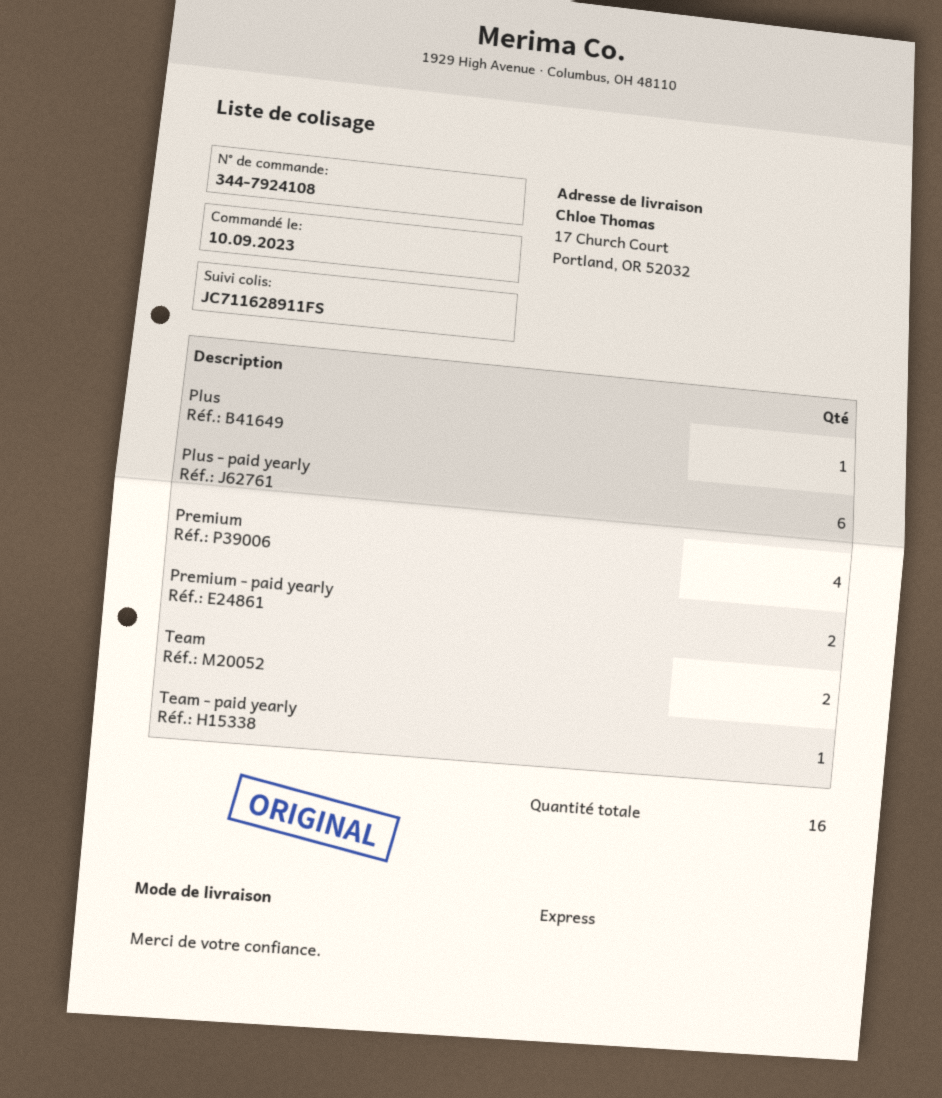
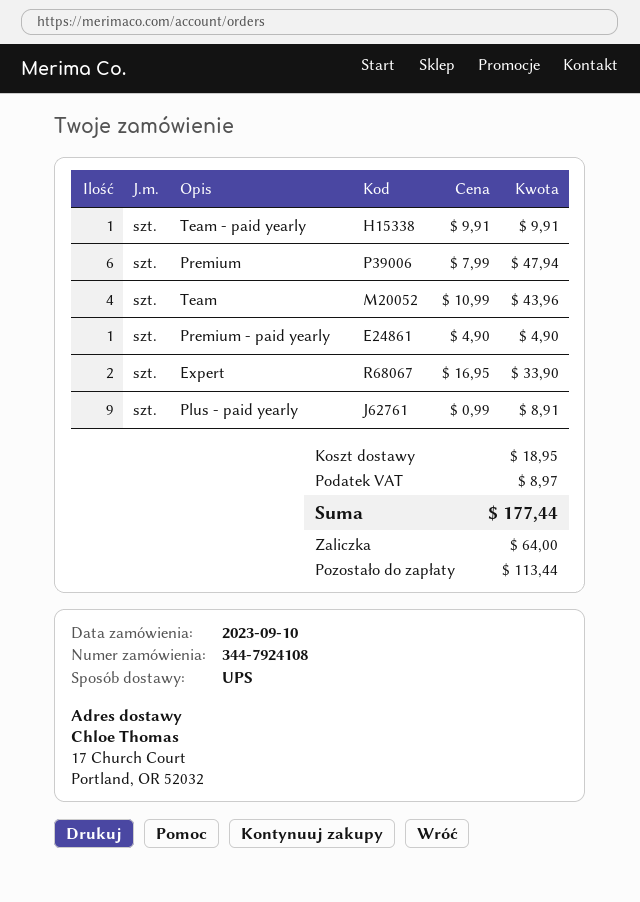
shipping method: express -> UPS
Plus: 1 -> none
Plus - paid yearly: 6 -> 9
Premium: 4 -> 6
Premium - paid yearly: 2 -> 1
Team: 2 -> 4
Expert: none -> 2

